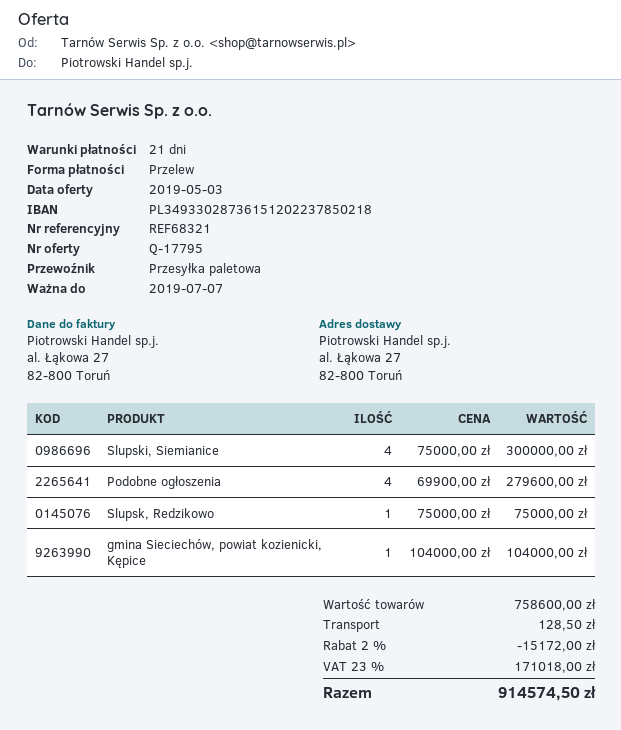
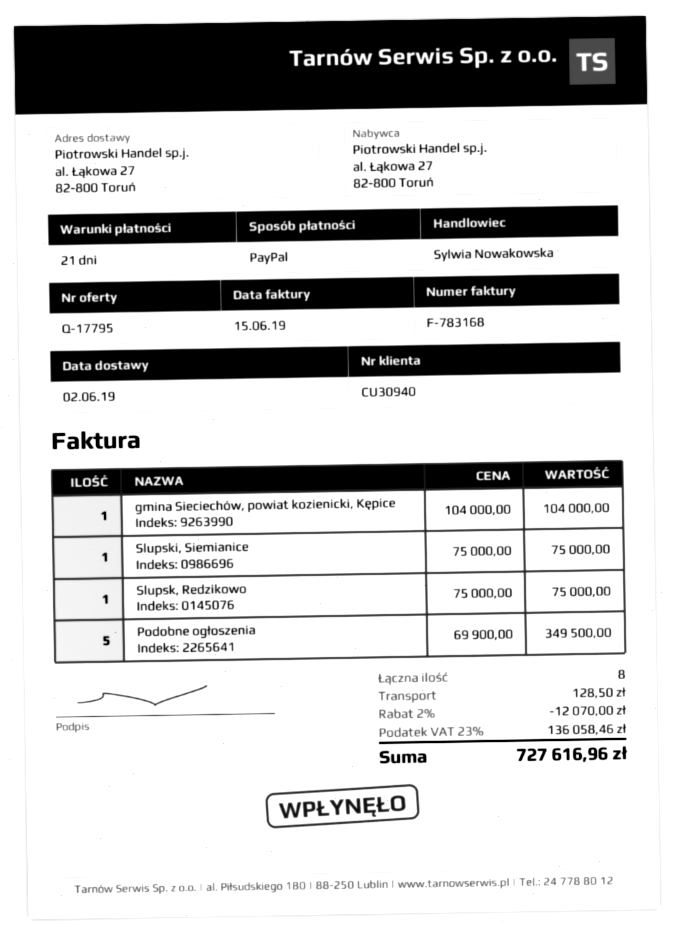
payment method: bank transfer -> PayPal
Slupski, Siemianice: 4 x 75000.00 = 300000.00 -> 1 x 75000.00 = 75000.00
Podobne ogłoszenia: 4 x 69900.00 = 279600.00 -> 5 x 69900.00 = 349500.00
discount: 2% = 15172.00 -> 2% = 12070.00
tax: 23% = 171018.00 -> 23% = 136058.46
total: 914574.50 -> 727616.96

